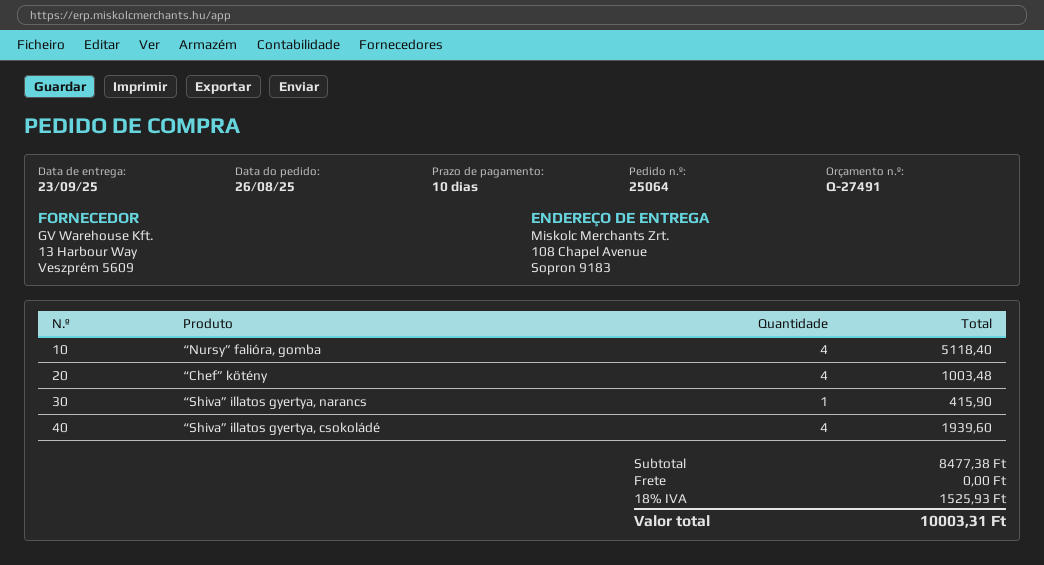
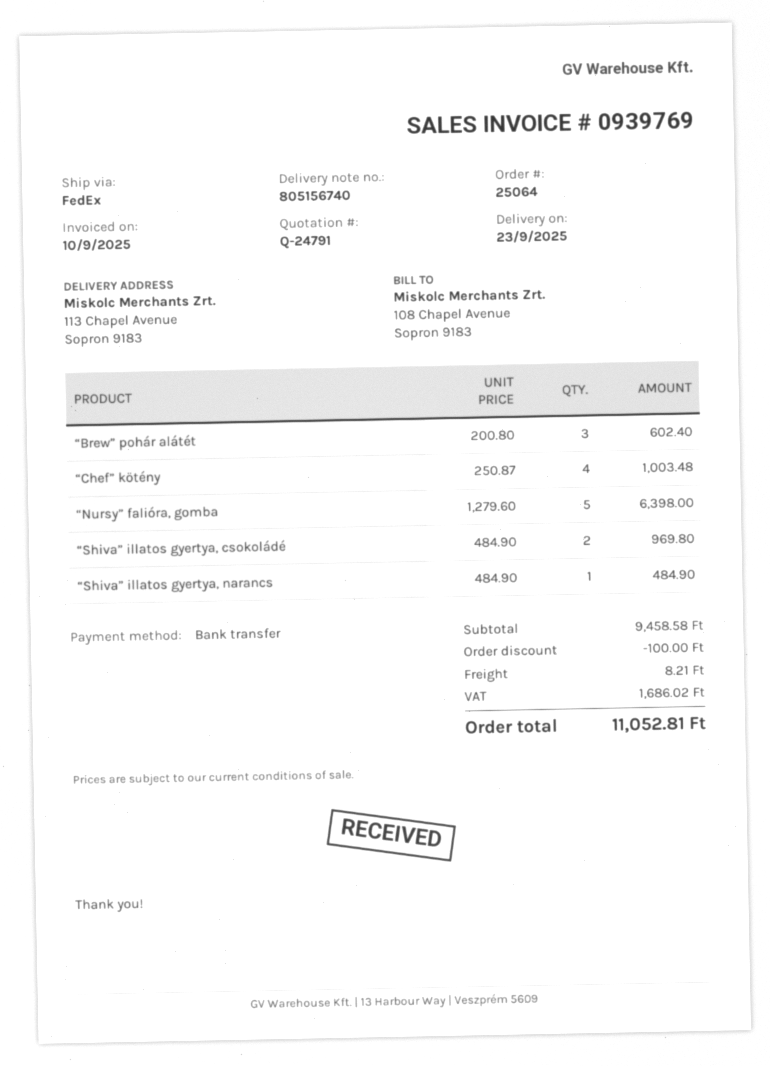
quote number: Q-27491 -> Q-24791
ship to: 108 Chapel Avenue, Sopron 9183 -> 113 Chapel Avenue, Sopron 9183
“Nursy” falióra, gomba: 4 for 5118.40 -> 5 for 6398.00
“Shiva” illatos gyertya, narancs: 1 for 415.90 -> 1 for 484.90
“Shiva” illatos gyertya, csokoládé: 4 for 1939.60 -> 2 for 969.80
“Brew” pohár alátét: none -> 3 for 602.40
subtotal: 8477.38 -> 9458.58
discount: none -> 100.00
shipping: 0.00 -> 8.21
tax: 1525.93 -> 1686.02
total: 10003.31 -> 11052.81

